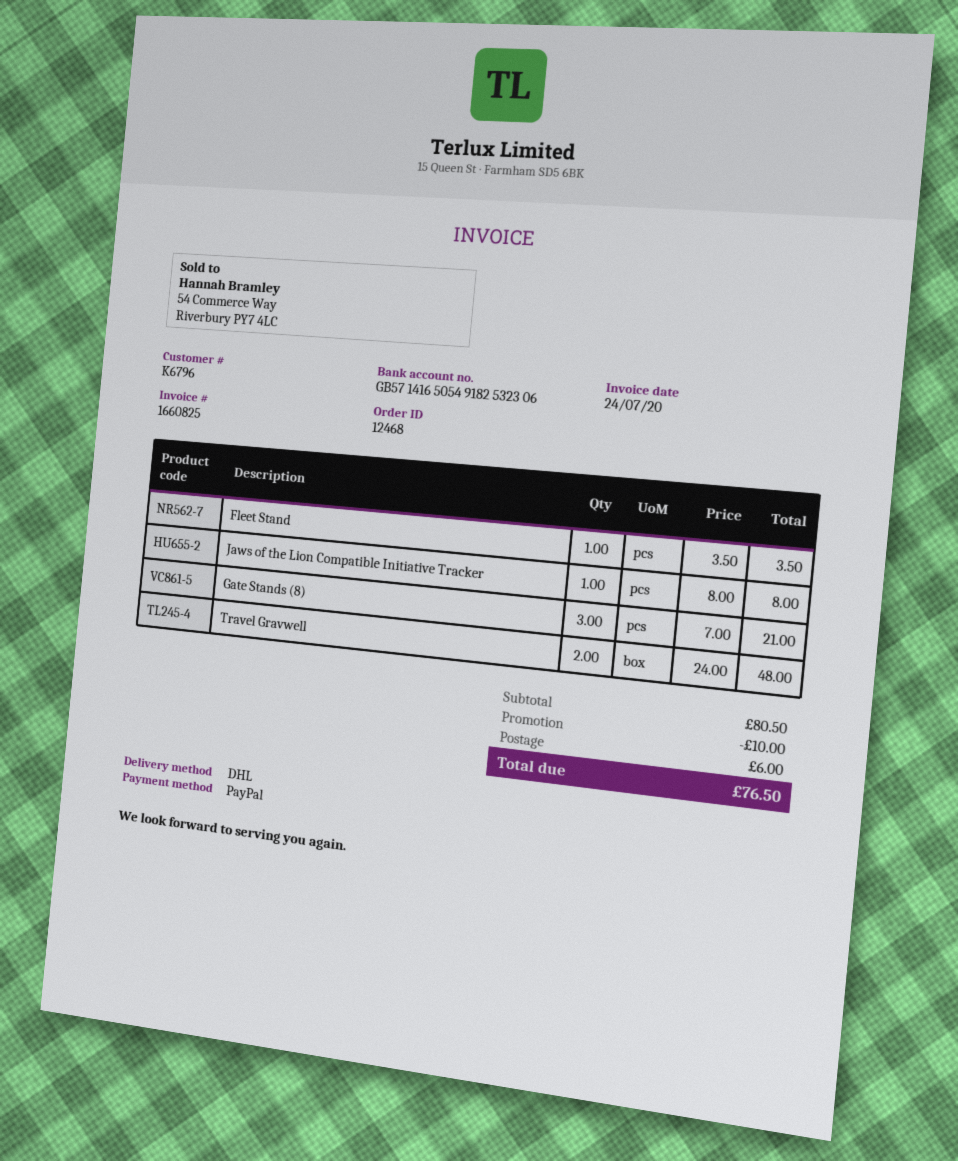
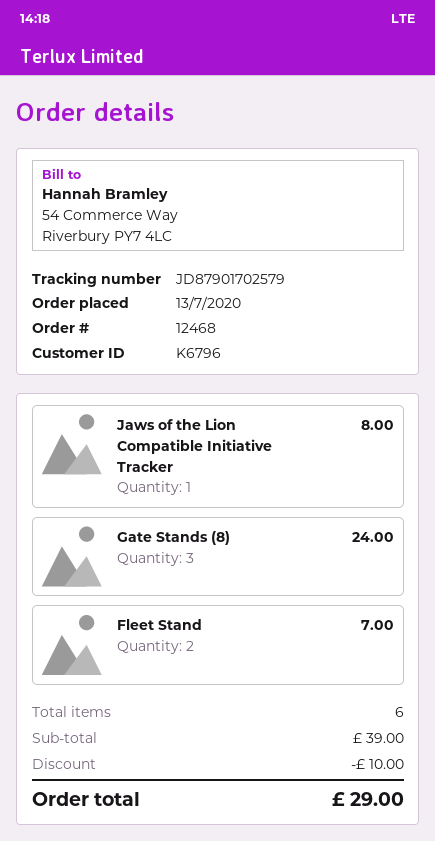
Fleet Stand: 1 for 3.50 -> 2 for 7.00
Gate Stands (8): 3 for 21.00 -> 3 for 24.00
Travel Gravwell: 2 for 48.00 -> none
subtotal: 80.50 -> 39.00
shipping: 6.00 -> none
total: 76.50 -> 29.00

